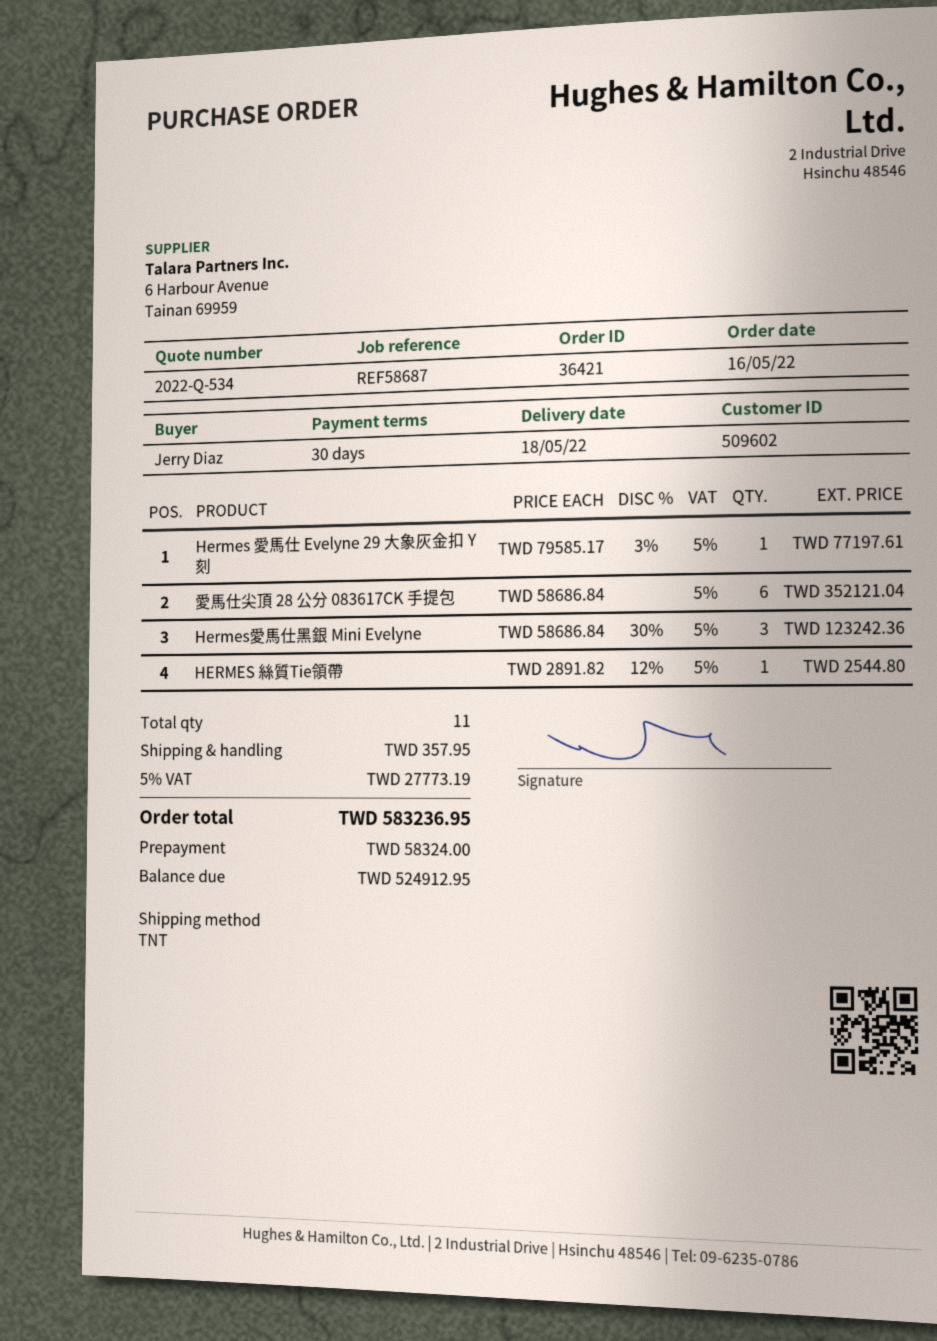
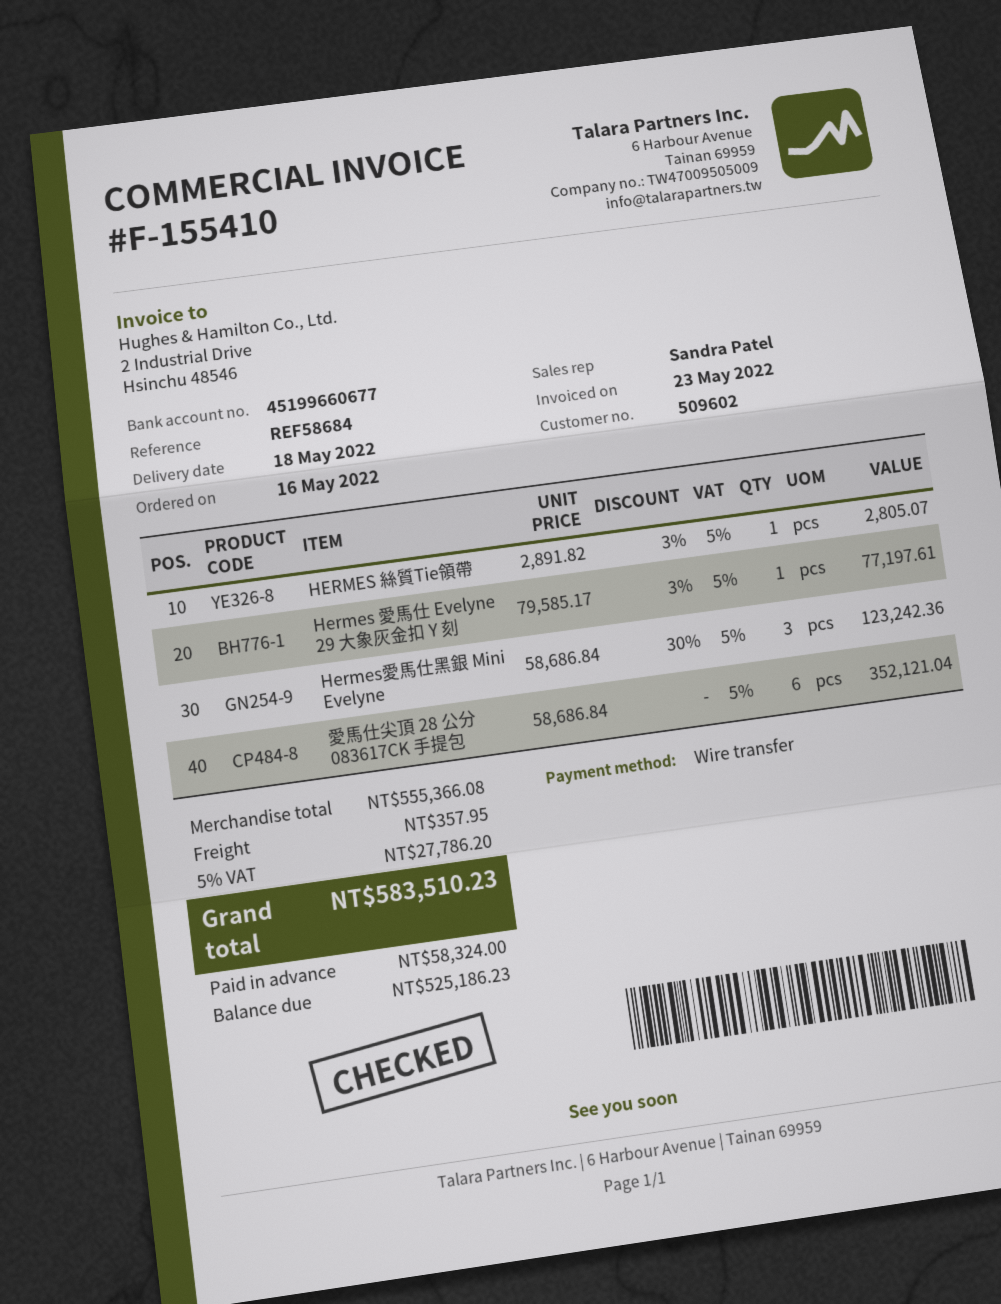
reference: REF58687 -> REF58684
HERMES 絲質Tie領帶: 1 x 2891.82 - 12% = 2544.80 -> 1 x 2891.82 - 3% = 2805.07
tax: 5% = 27773.19 -> 5% = 27786.20
total: 583236.95 -> 583510.23
balance: 524912.95 -> 525186.23

